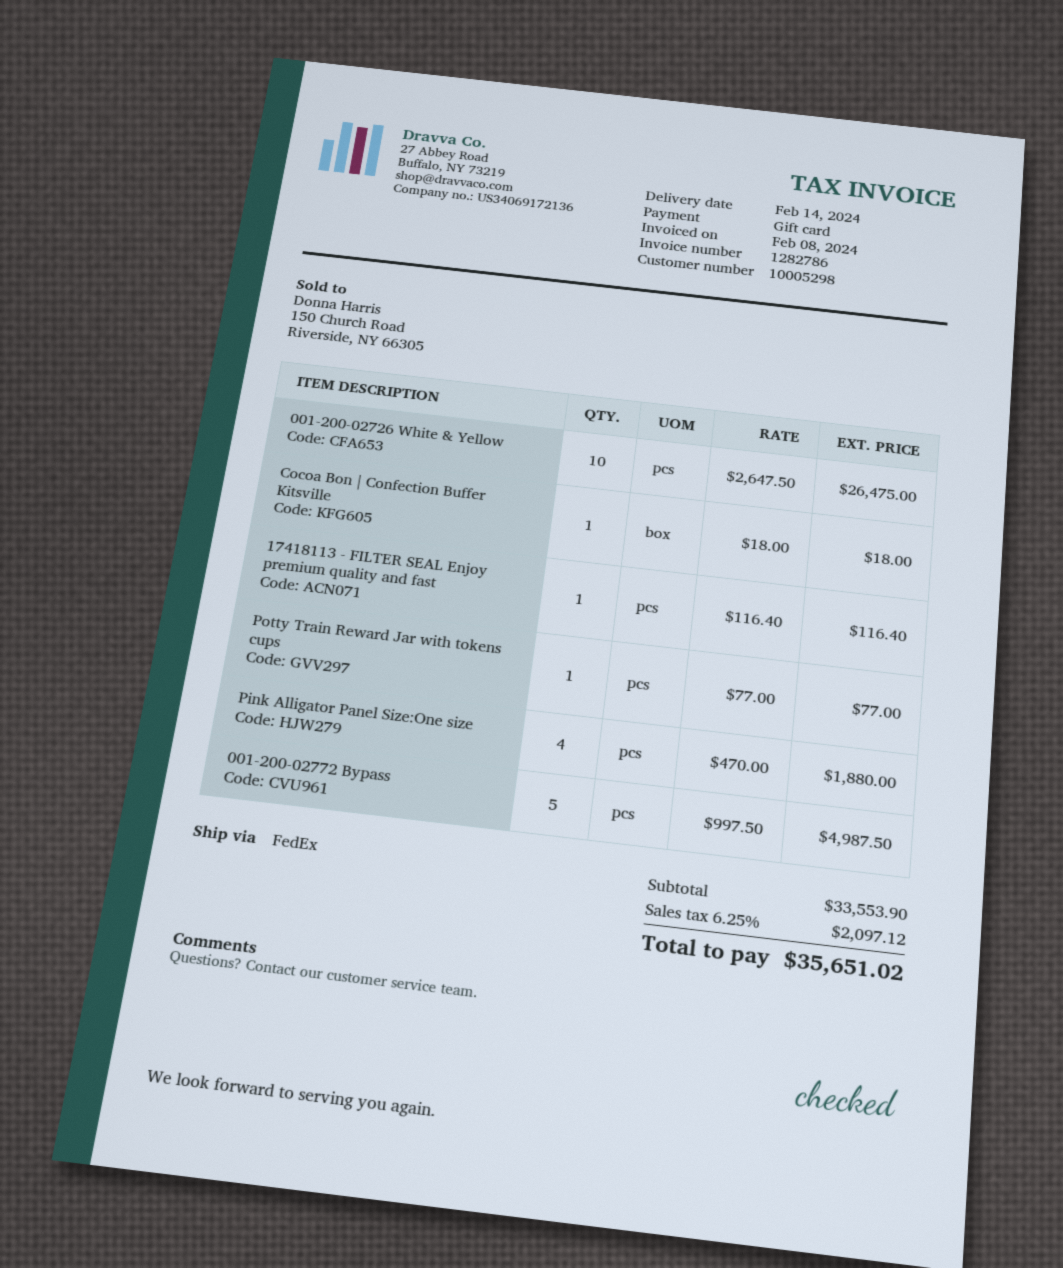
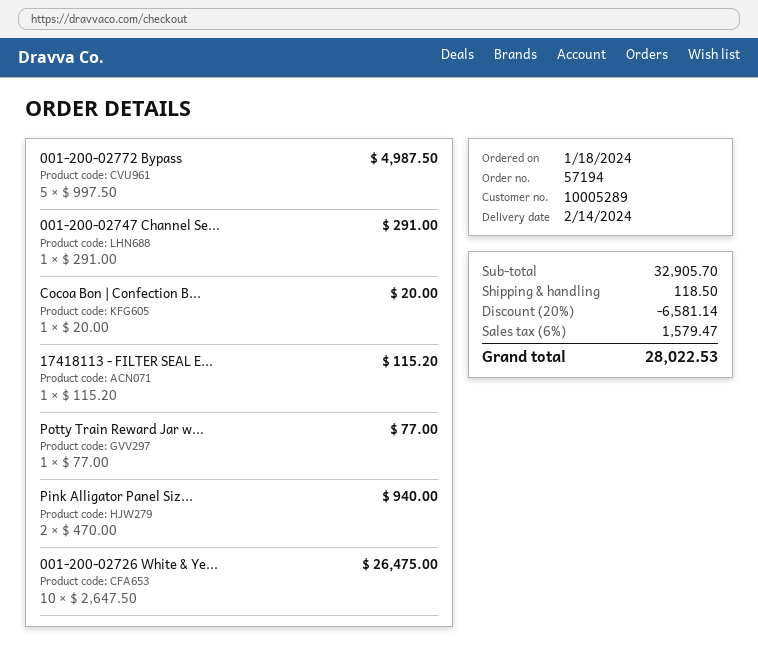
customer number: 10005298 -> 10005289
Cocoa Bon | Confection Buffer Kitsville: 1 x 18.00 = 18.00 -> 1 x 20.00 = 20.00
17418113 - FILTER SEAL Enjoy premium quality and fast: 1 x 116.40 = 116.40 -> 1 x 115.20 = 115.20
Pink Alligator Panel Size:One size: 4 x 470.00 = 1880.00 -> 2 x 470.00 = 940.00
001-200-02747 Channel Se...: none -> 1 x 291.00 = 291.00
subtotal: 33553.90 -> 32905.70
discount: none -> 20% = 6581.14
shipping: none -> 118.50
tax: 6.25% = 2097.12 -> 6% = 1579.47
total: 35651.02 -> 28022.53

